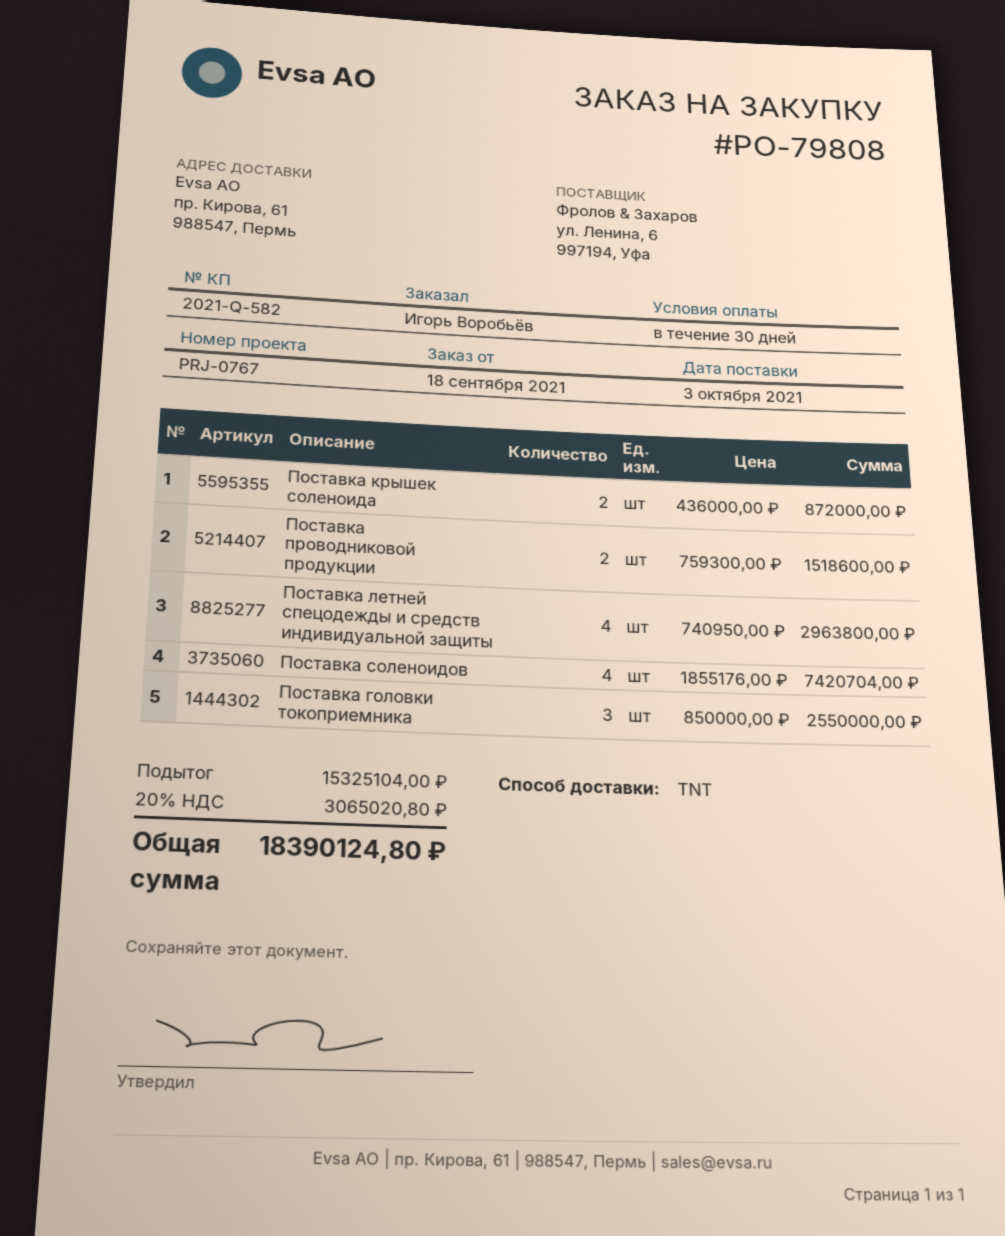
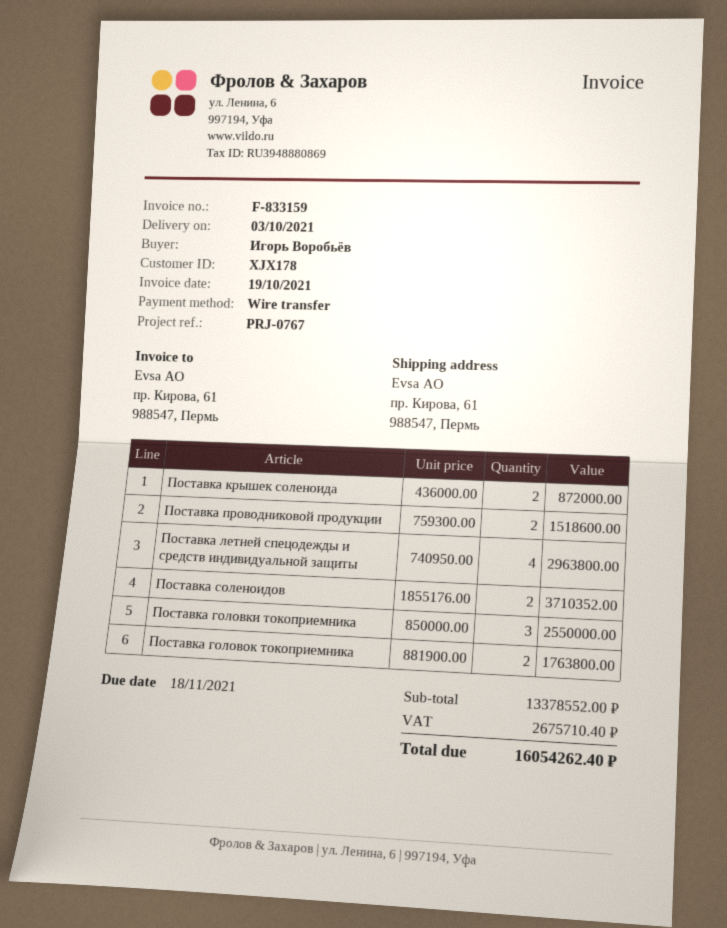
Поставка соленоидов: 4 x 1855176.00 = 7420704.00 -> 2 x 1855176.00 = 3710352.00
Поставка головок токоприемника: none -> 2 x 881900.00 = 1763800.00
subtotal: 15325104.00 -> 13378552.00
tax: 3065020.80 -> 2675710.40
total: 18390124.80 -> 16054262.40

